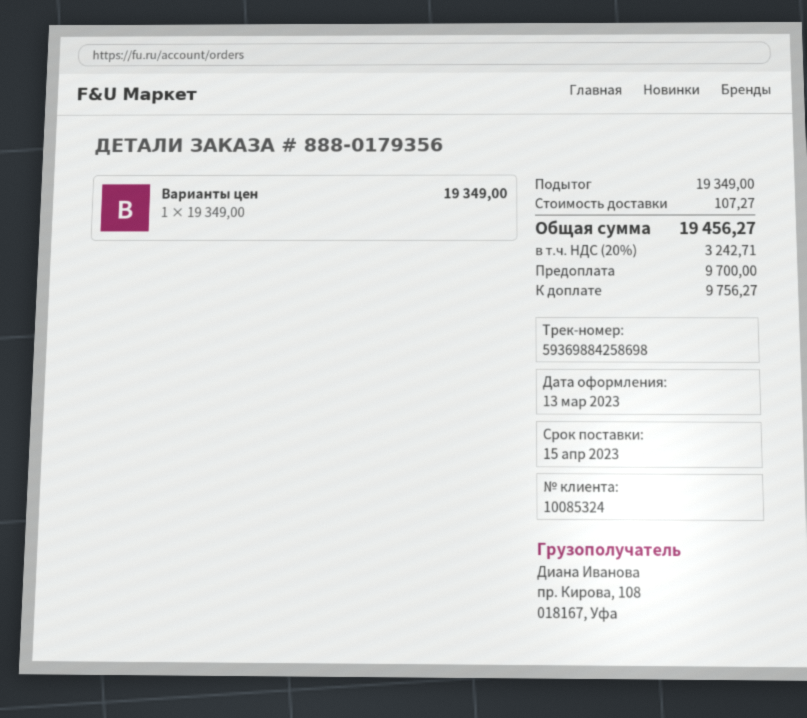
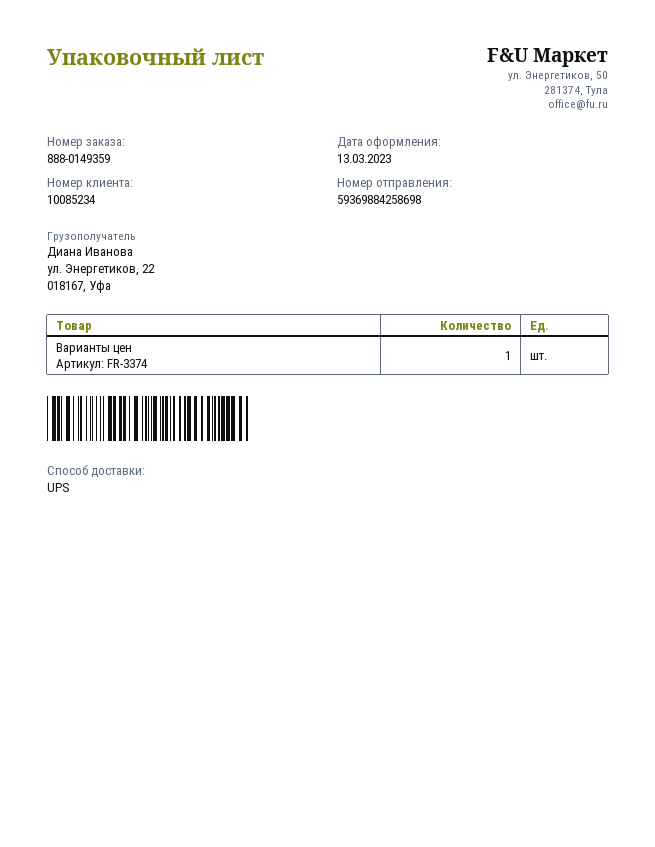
order number: 888-0179356 -> 888-0149359
customer number: 10085324 -> 10085234
ship to: пр. Кирова, 108, 018167, Уфа -> ул. Энергетиков, 22, 018167, Уфа

